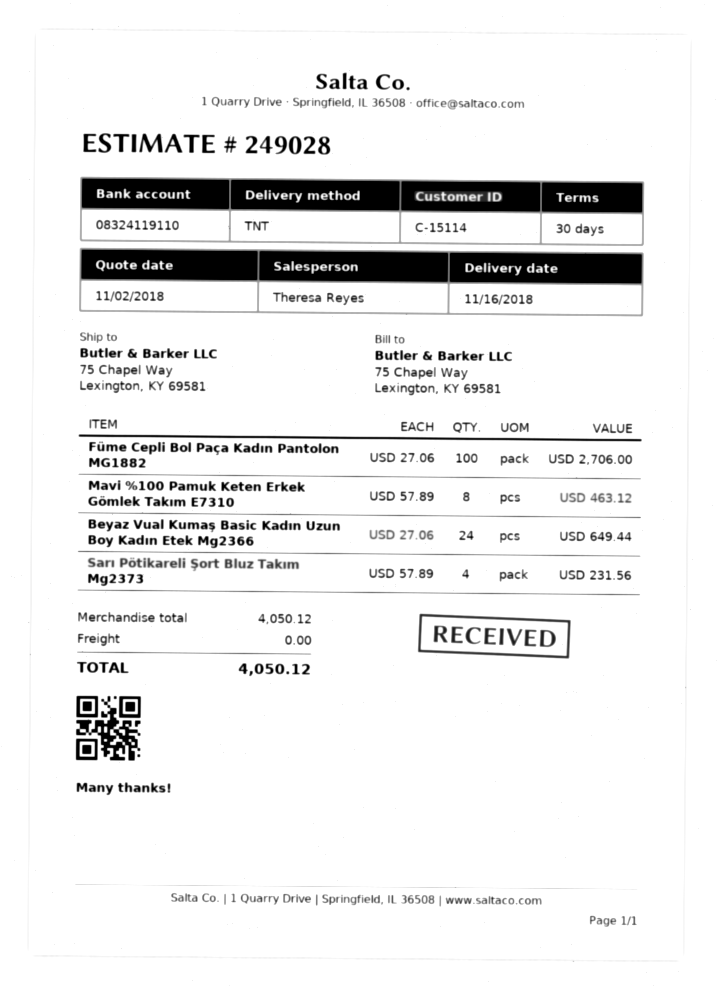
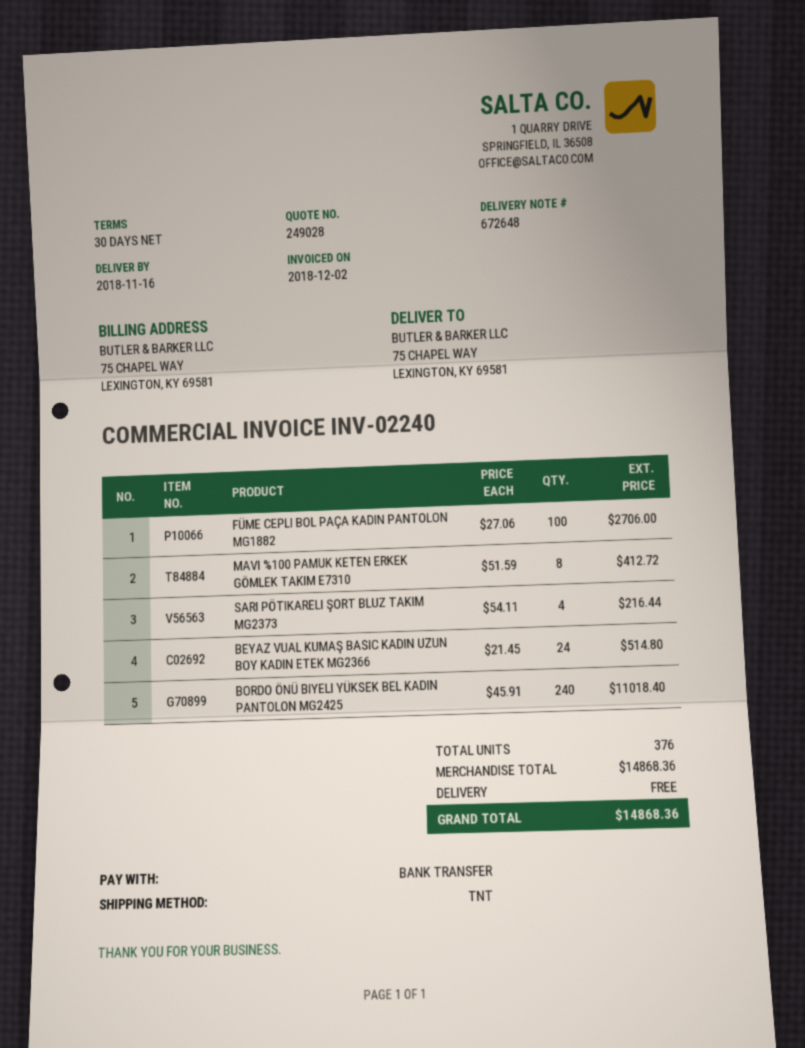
Mavi %100 Pamuk Keten Erkek Gömlek Takım E7310: 8 x 57.89 = 463.12 -> 8 x 51.59 = 412.72
Beyaz Vual Kumaş Basic Kadın Uzun Boy Kadın Etek Mg2366: 24 x 27.06 = 649.44 -> 24 x 21.45 = 514.80
Sarı Pötikareli Şort Bluz Takım Mg2373: 4 x 57.89 = 231.56 -> 4 x 54.11 = 216.44
BORDO ÖNÜ BIYELI YÜKSEK BEL KADIN PANTOLON MG2425: none -> 240 x 45.91 = 11018.40
subtotal: 4050.12 -> 14868.36
total: 4050.12 -> 14868.36

